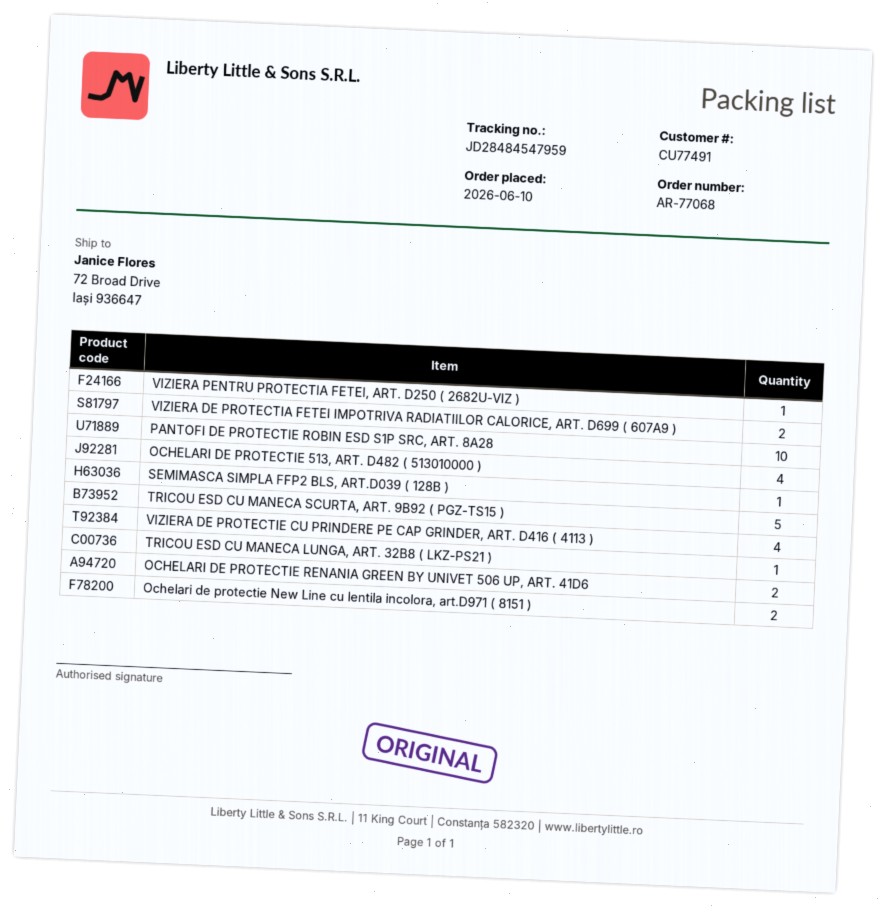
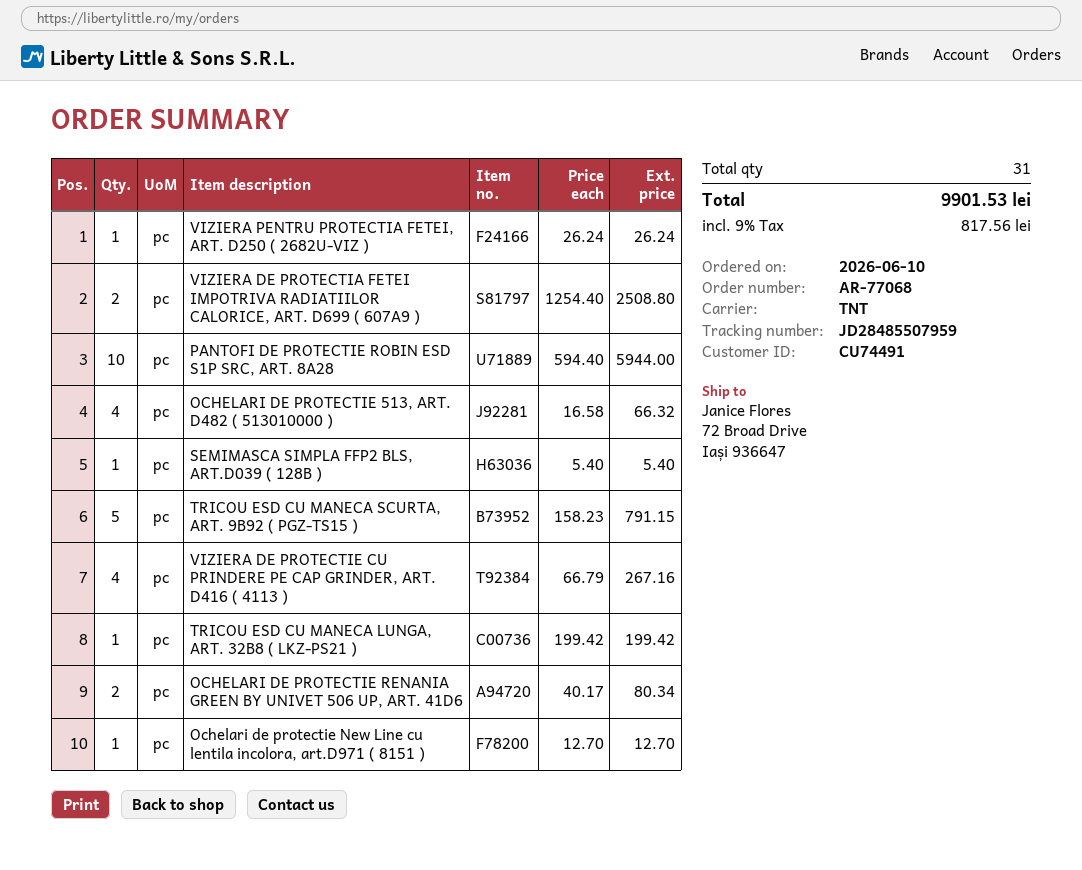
customer number: CU77491 -> CU74491
tracking number: JD28484547959 -> JD28485507959
Ochelari de protectie New Line cu lentila incolora, art.D971 ( 8151 ): 2 -> 1

